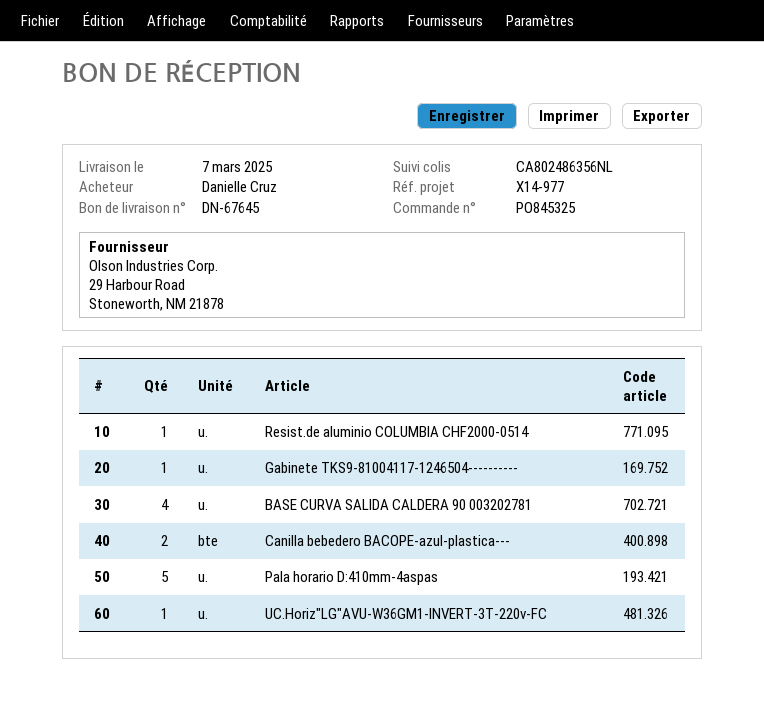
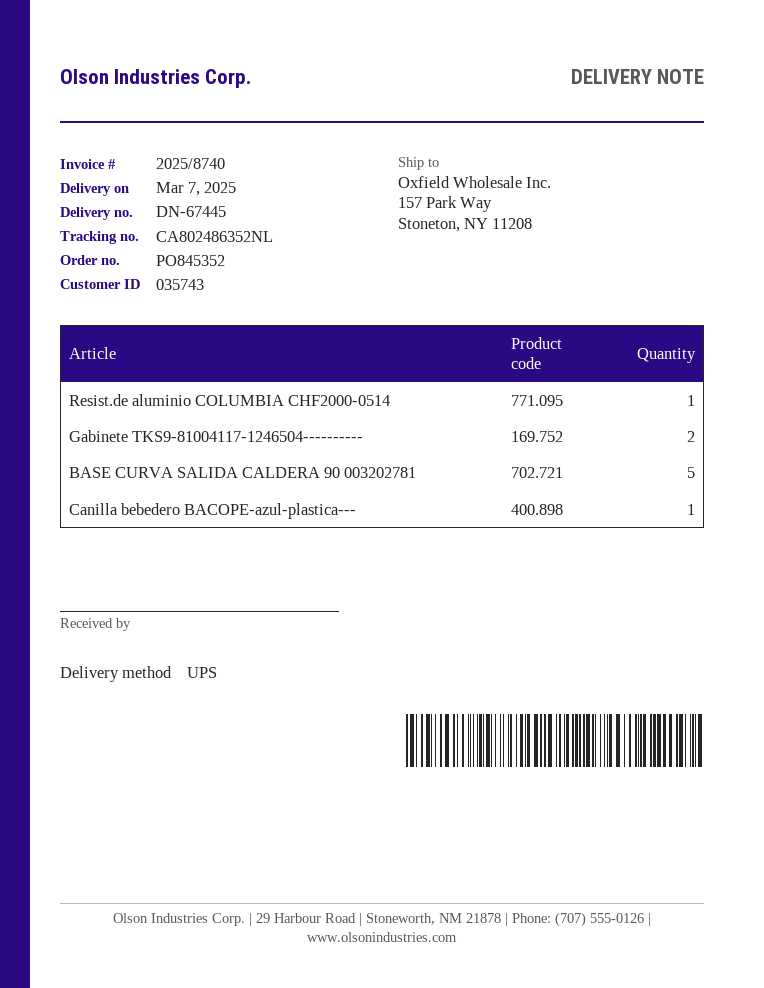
order number: PO845325 -> PO845352
delivery note number: DN-67645 -> DN-67445
tracking number: CA802486356NL -> CA802486352NL
Gabinete TKS9-81004117-1246504----------: 1 -> 2
BASE CURVA SALIDA CALDERA 90 003202781: 4 -> 5
Canilla bebedero BACOPE-azul-plastica---: 2 -> 1
Pala horario D:410mm-4aspas: 5 -> none
UC.Horiz"LG"AVU-W36GM1-INVERT-3T-220v-FC: 1 -> none

